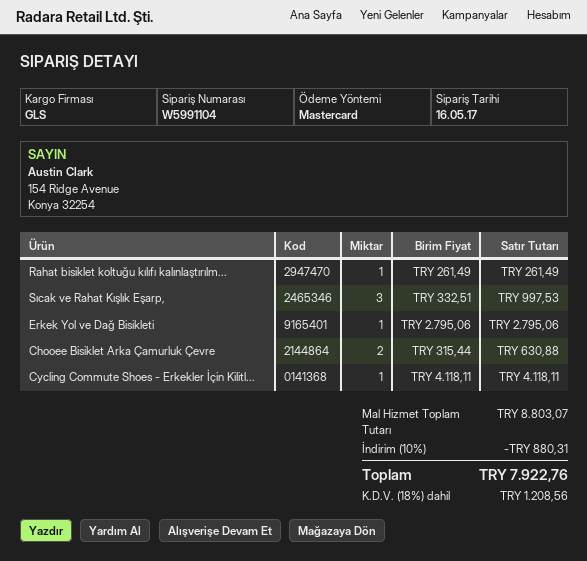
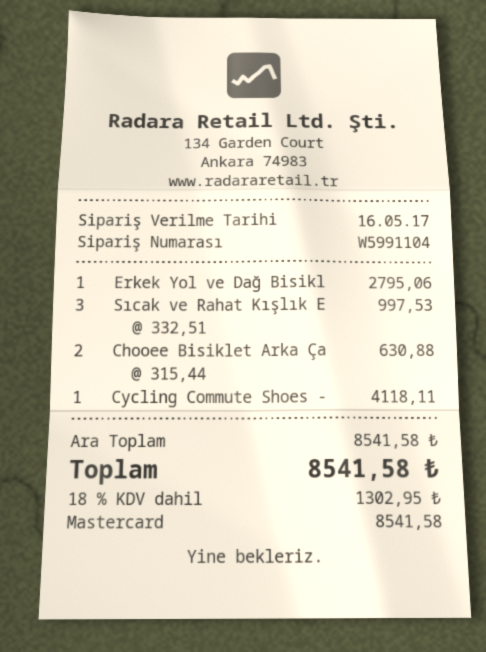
Rahat bisiklet koltuğu kılıfı kalınlaştırılm...: 1 x 261.49 = 261.49 -> none
subtotal: 8803.07 -> 8541.58
discount: 10% = 880.31 -> none
tax: 18% = 1208.56 -> 18% = 1302.95
total: 7922.76 -> 8541.58

